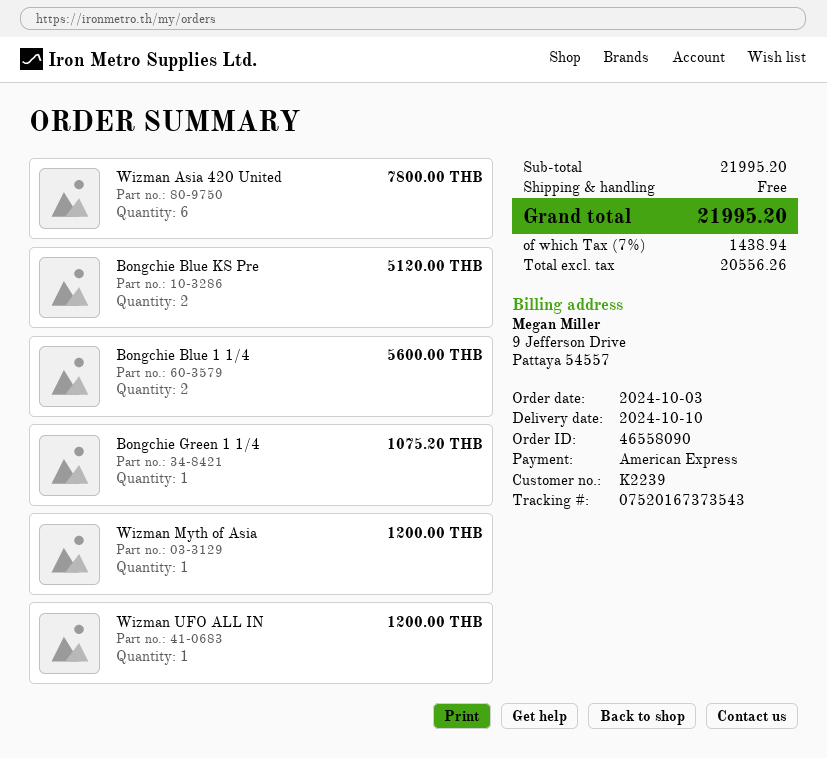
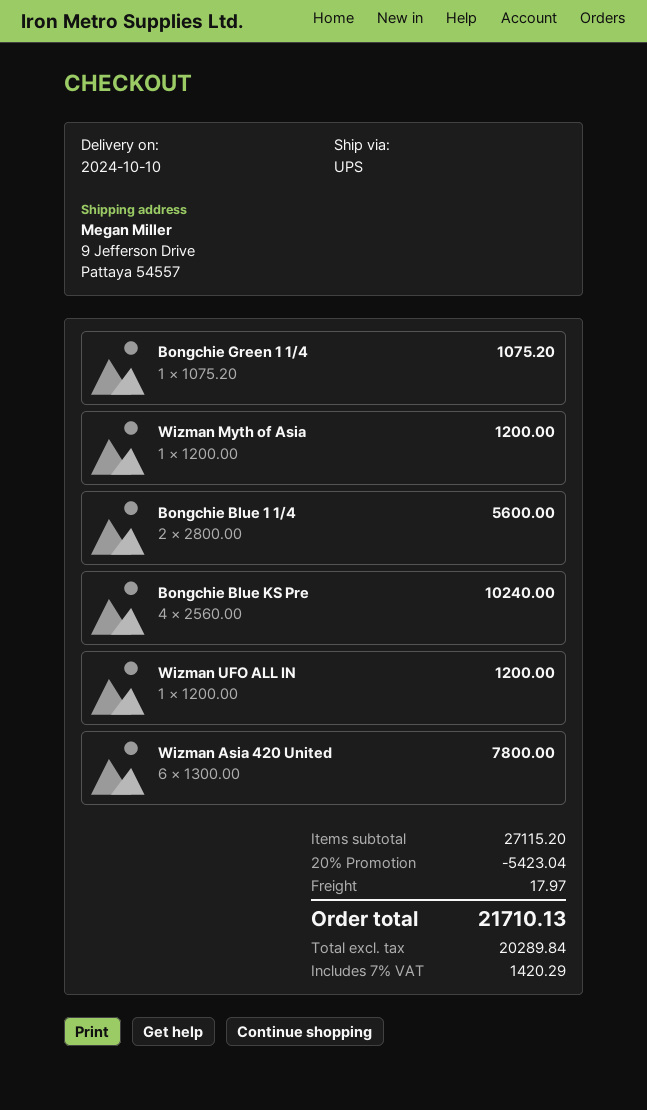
Bongchie Blue KS Pre: 2 for 5120.00 -> 4 for 10240.00
subtotal: 21995.20 -> 27115.20
discount: none -> 20% = 5423.04
shipping: 0.00 -> 17.97
net: 20556.26 -> 20289.84
tax: 7% = 1438.94 -> 7% = 1420.29
total: 21995.20 -> 21710.13

